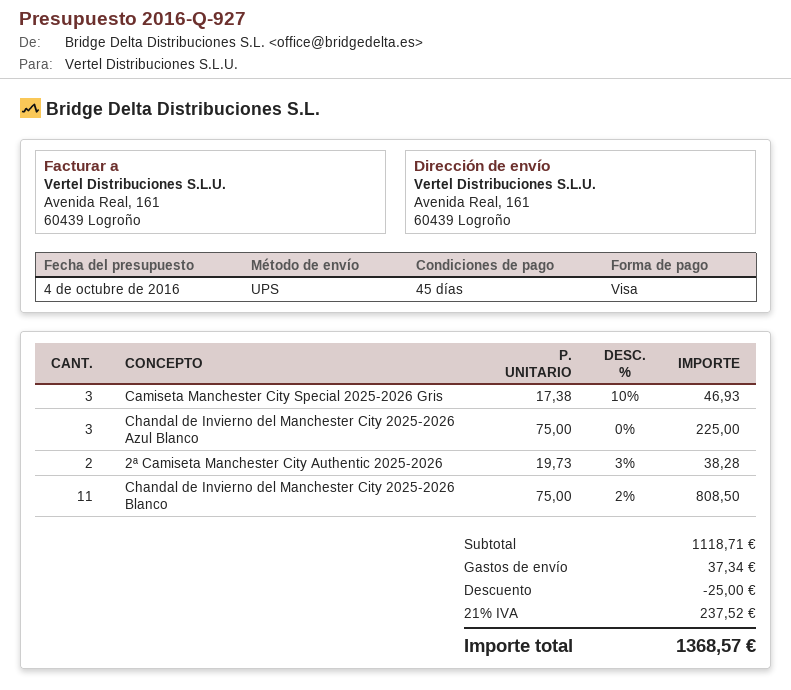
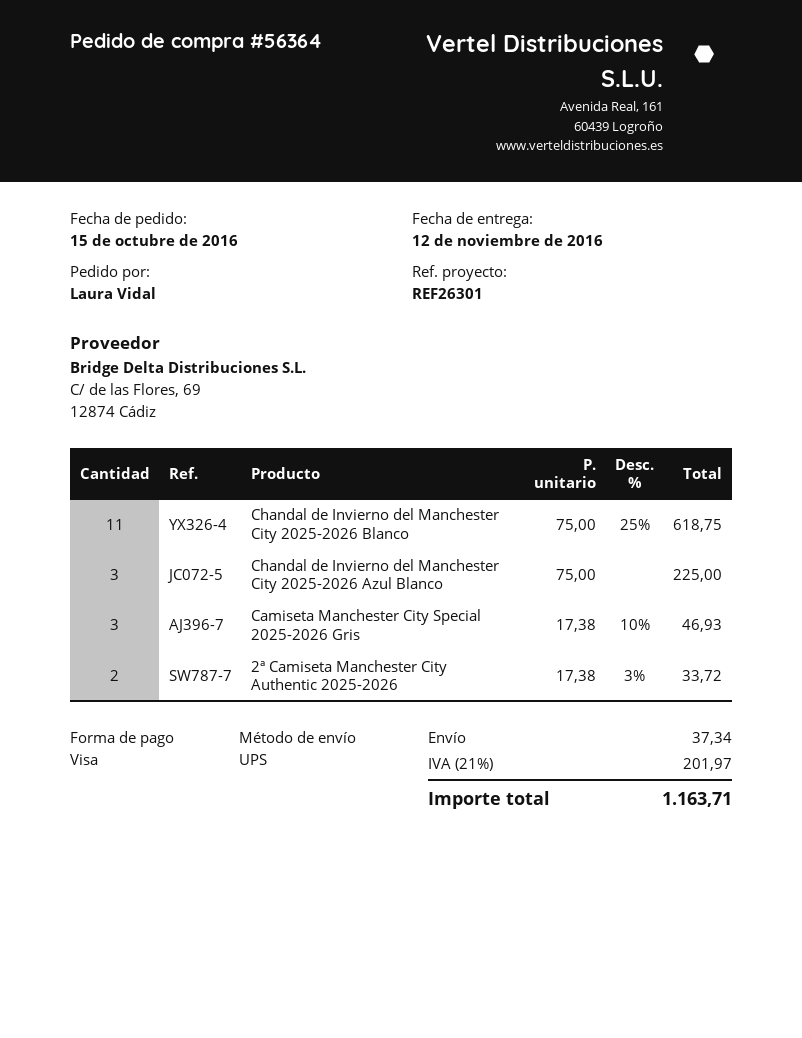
2ª Camiseta Manchester City Authentic 2025-2026: 2 x 19.73 - 3% = 38.28 -> 2 x 17.38 - 3% = 33.72
Chandal de Invierno del Manchester City 2025-2026 Blanco: 11 x 75.00 - 2% = 808.50 -> 11 x 75.00 - 25% = 618.75
discount: 25.00 -> none
tax: 21% = 237.52 -> 21% = 201.97
total: 1368.57 -> 1163.71

